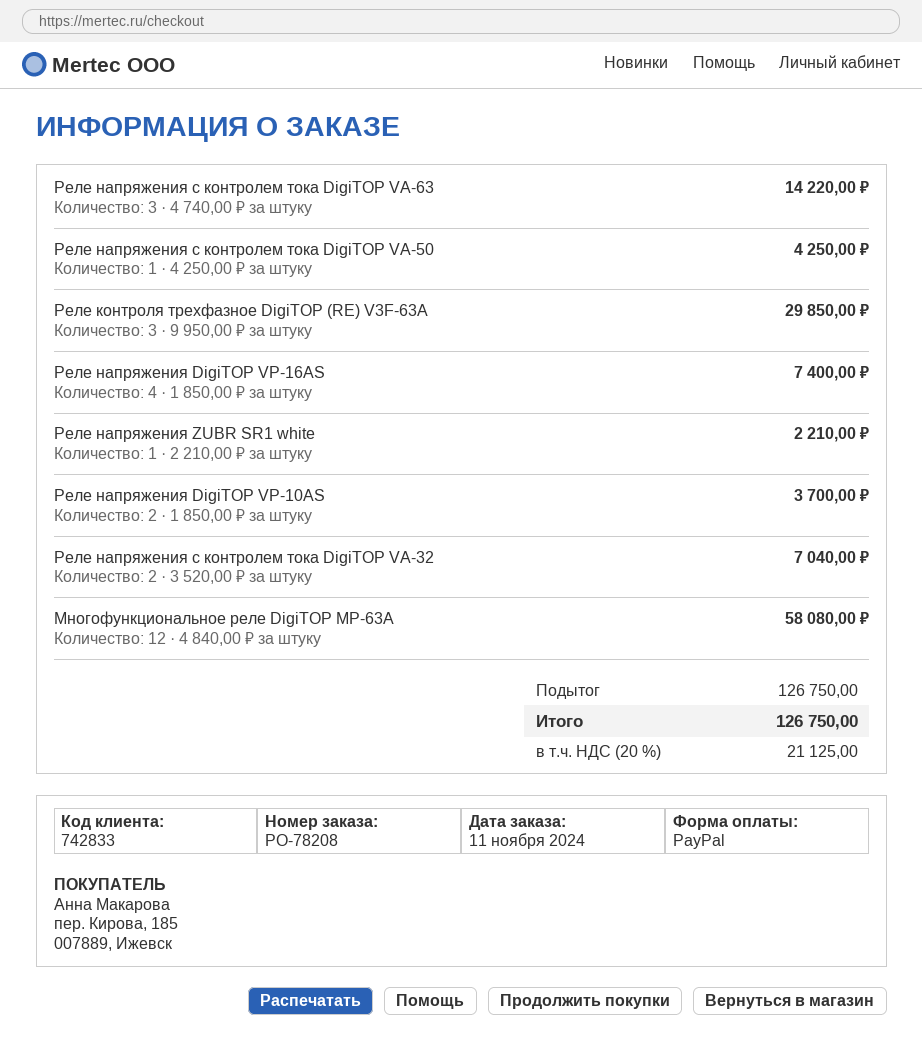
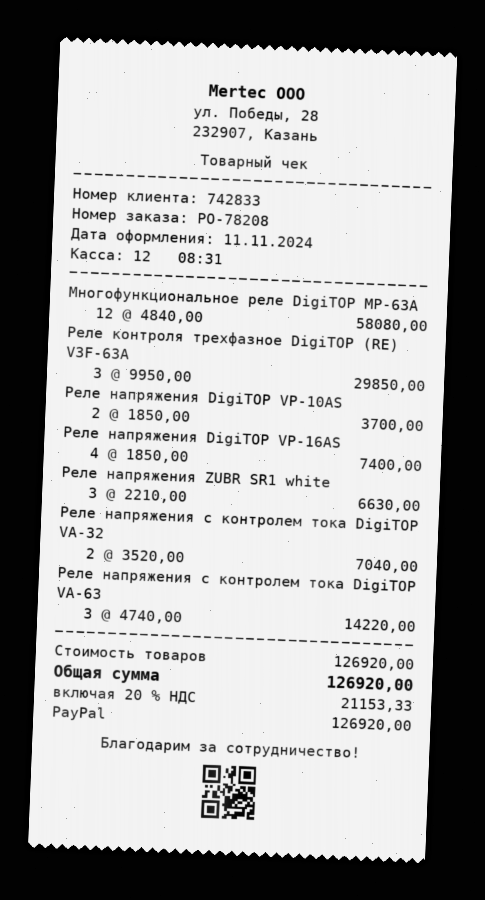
Реле напряжения с контролем тока DigiTOP VA-50: 1 x 4250.00 = 4250.00 -> none
Реле напряжения ZUBR SR1 white: 1 x 2210.00 = 2210.00 -> 3 x 2210.00 = 6630.00
subtotal: 126750.00 -> 126920.00
tax: 20% = 21125.00 -> 20% = 21153.33
total: 126750.00 -> 126920.00

